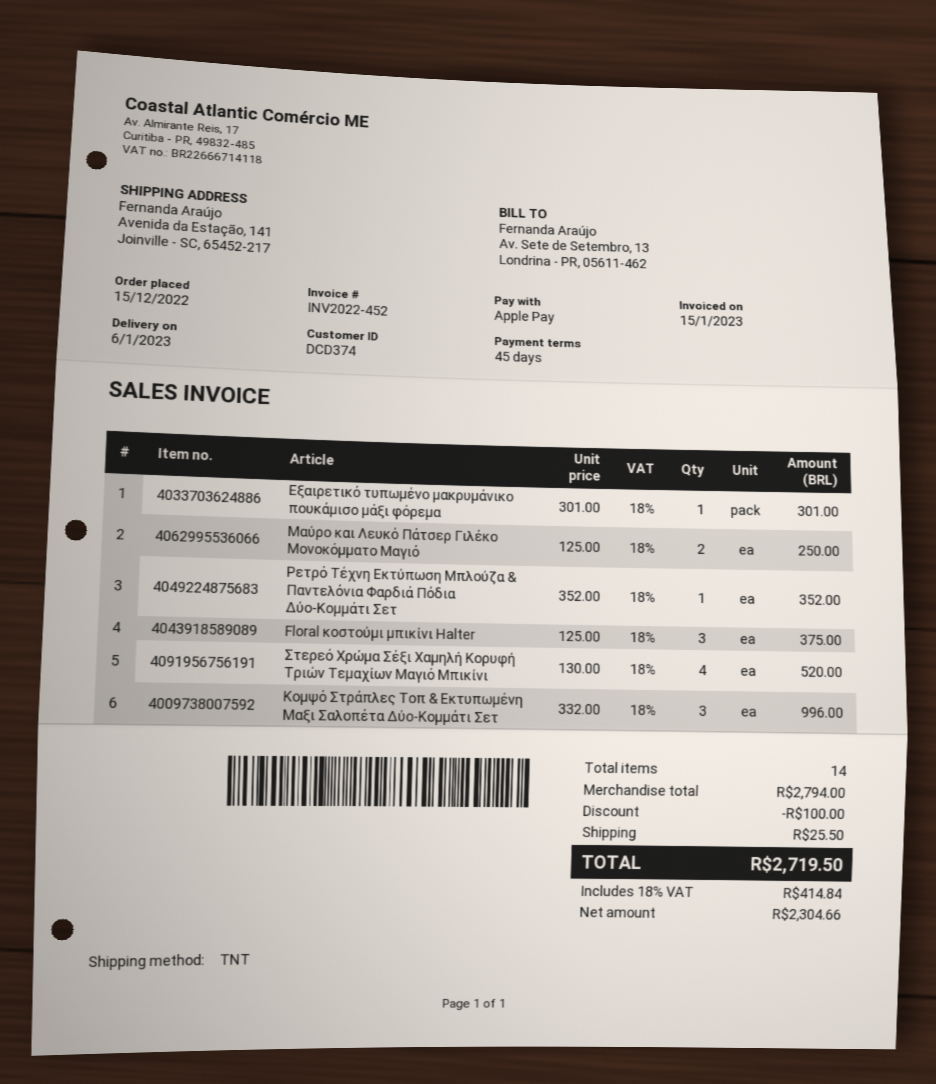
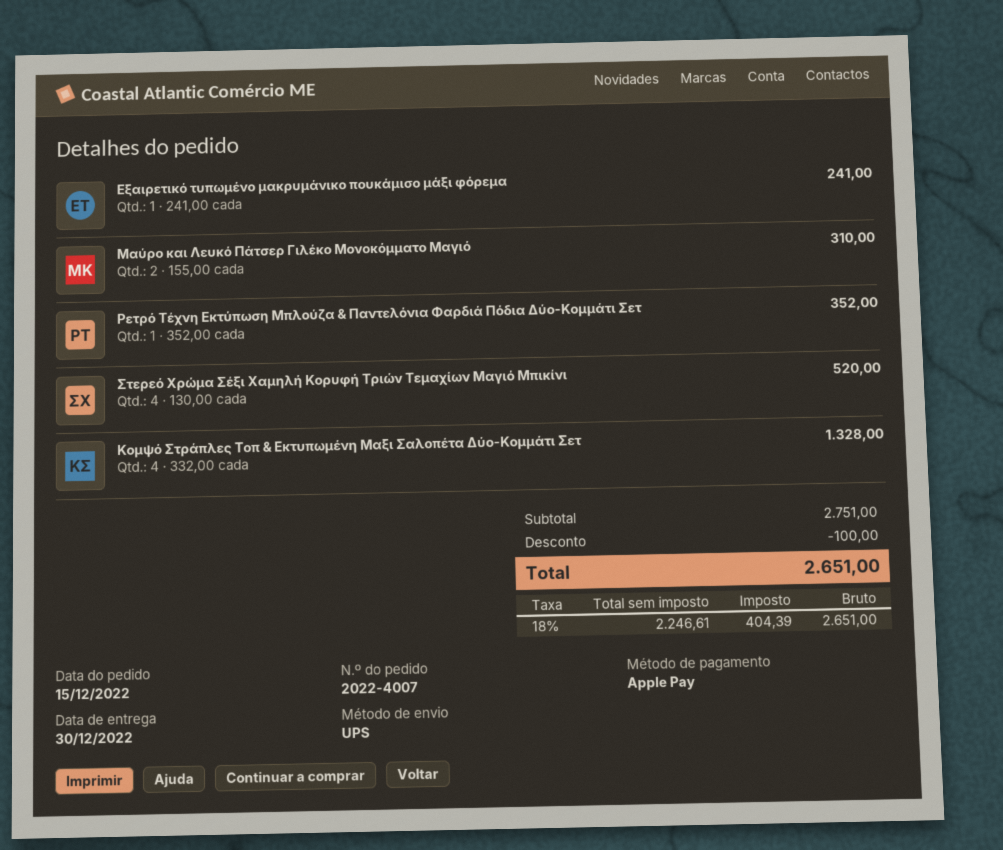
delivery date: 2023-01-06 -> 2022-12-30
shipping method: TNT -> UPS
Εξαιρετικό τυπωμένο μακρυμάνικο πουκάμισο μάξι φόρεμα: 1 x 301.00 = 301.00 -> 1 x 241.00 = 241.00
Μαύρο και Λευκό Πάτσερ Γιλέκο Μονοκόμματο Μαγιό: 2 x 125.00 = 250.00 -> 2 x 155.00 = 310.00
Floral κοστούμι μπικίνι Halter: 3 x 125.00 = 375.00 -> none
Κομψό Στράπλες Τοπ & Εκτυπωμένη Μαξι Σαλοπέτα Δύο-Κομμάτι Σετ: 3 x 332.00 = 996.00 -> 4 x 332.00 = 1328.00
subtotal: 2794.00 -> 2751.00
shipping: 25.50 -> none
net: 2304.66 -> 2246.61
tax: 18% = 414.84 -> 18% = 404.39
total: 2719.50 -> 2651.00

